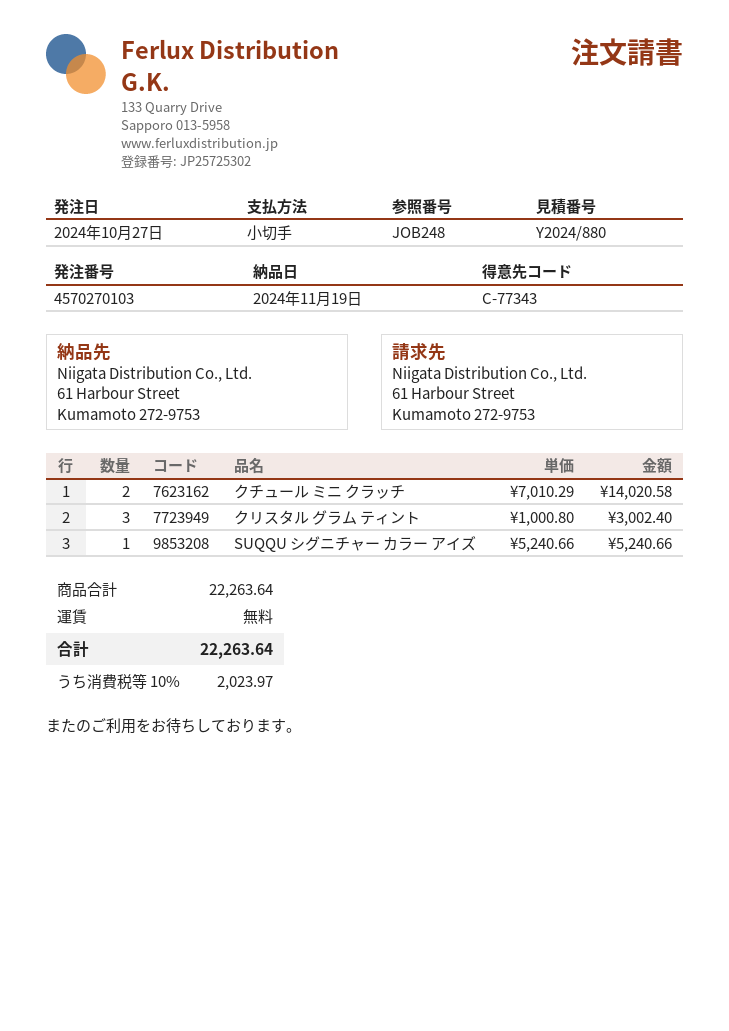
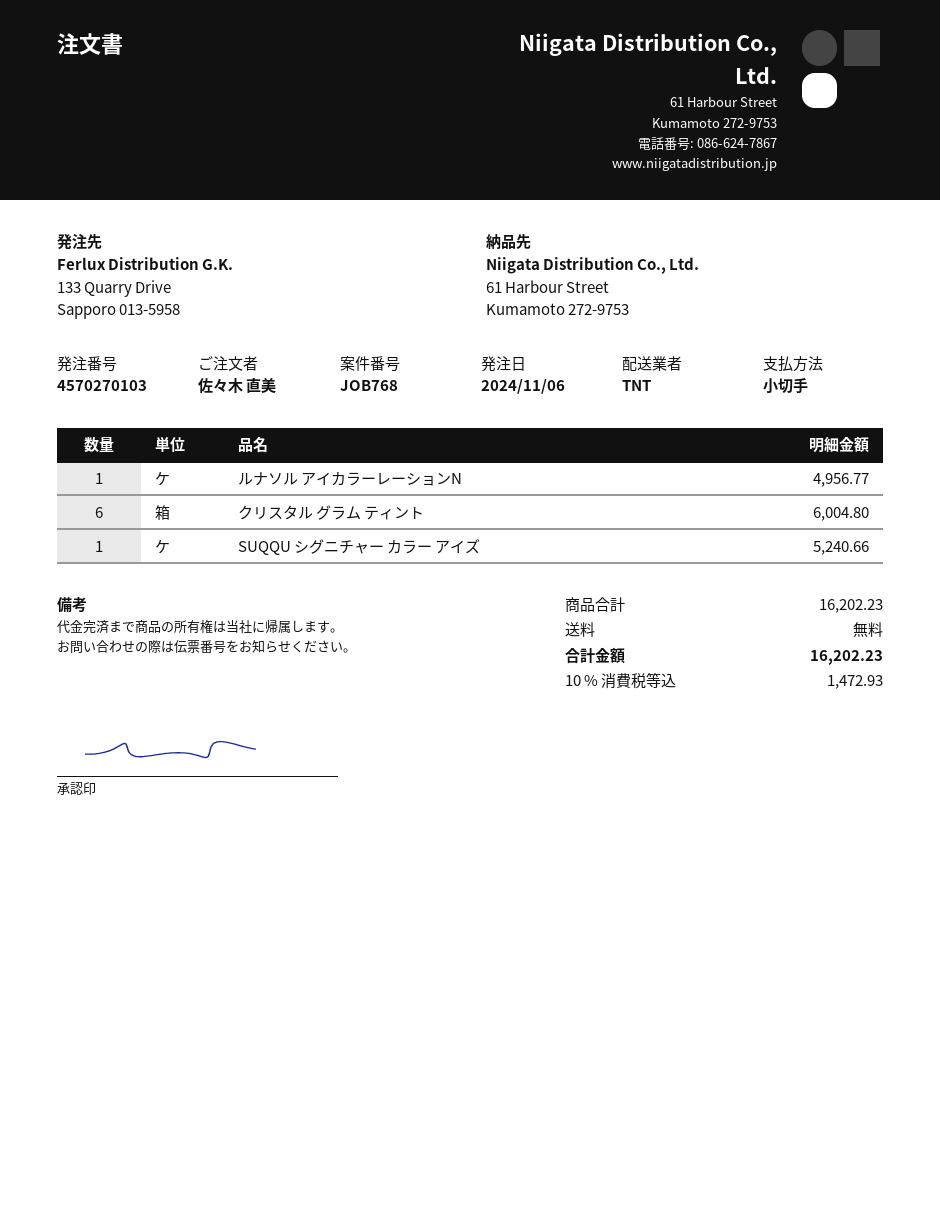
order date: 2024-10-27 -> 2024-11-06
reference: JOB248 -> JOB768
クチュール ミニ クラッチ: 2 for 14020.58 -> none
クリスタル グラム ティント: 3 for 3002.40 -> 6 for 6004.80
ルナソル アイカラーレーションN: none -> 1 for 4956.77
subtotal: 22263.64 -> 16202.23
tax: 10% = 2023.97 -> 10% = 1472.93
total: 22263.64 -> 16202.23

